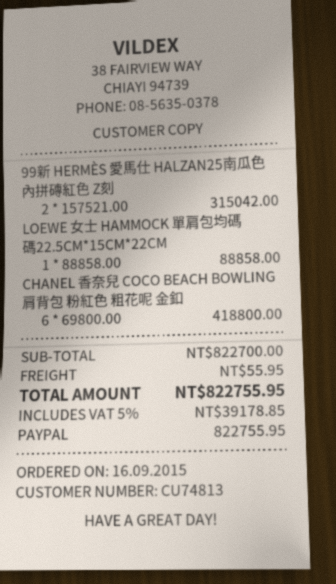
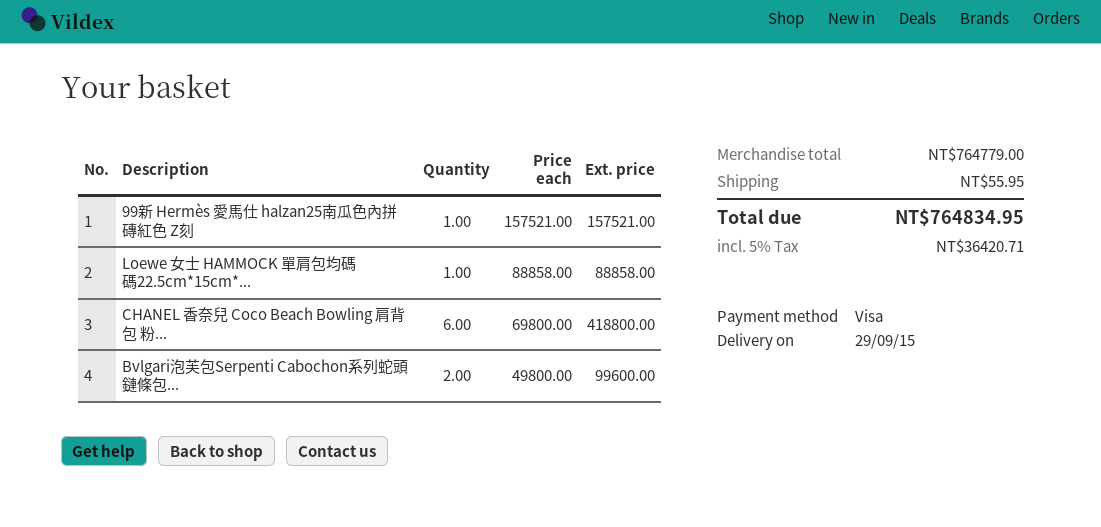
payment method: PayPal -> Visa
99新 HERMÈS 愛馬仕 HALZAN25南瓜色內拼磚紅色 Z刻: 2 x 157521.00 = 315042.00 -> 1 x 157521.00 = 157521.00
Bvlgari泡芙包Serpenti Cabochon系列蛇頭鏈條包...: none -> 2 x 49800.00 = 99600.00
subtotal: 822700.00 -> 764779.00
tax: 5% = 39178.85 -> 5% = 36420.71
total: 822755.95 -> 764834.95

